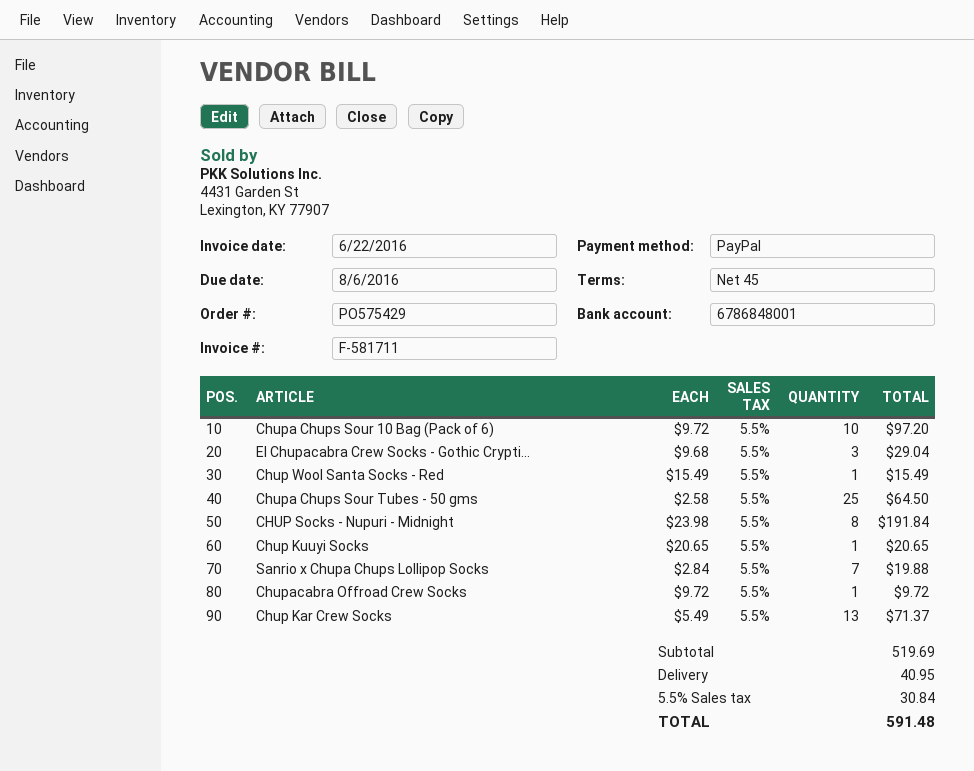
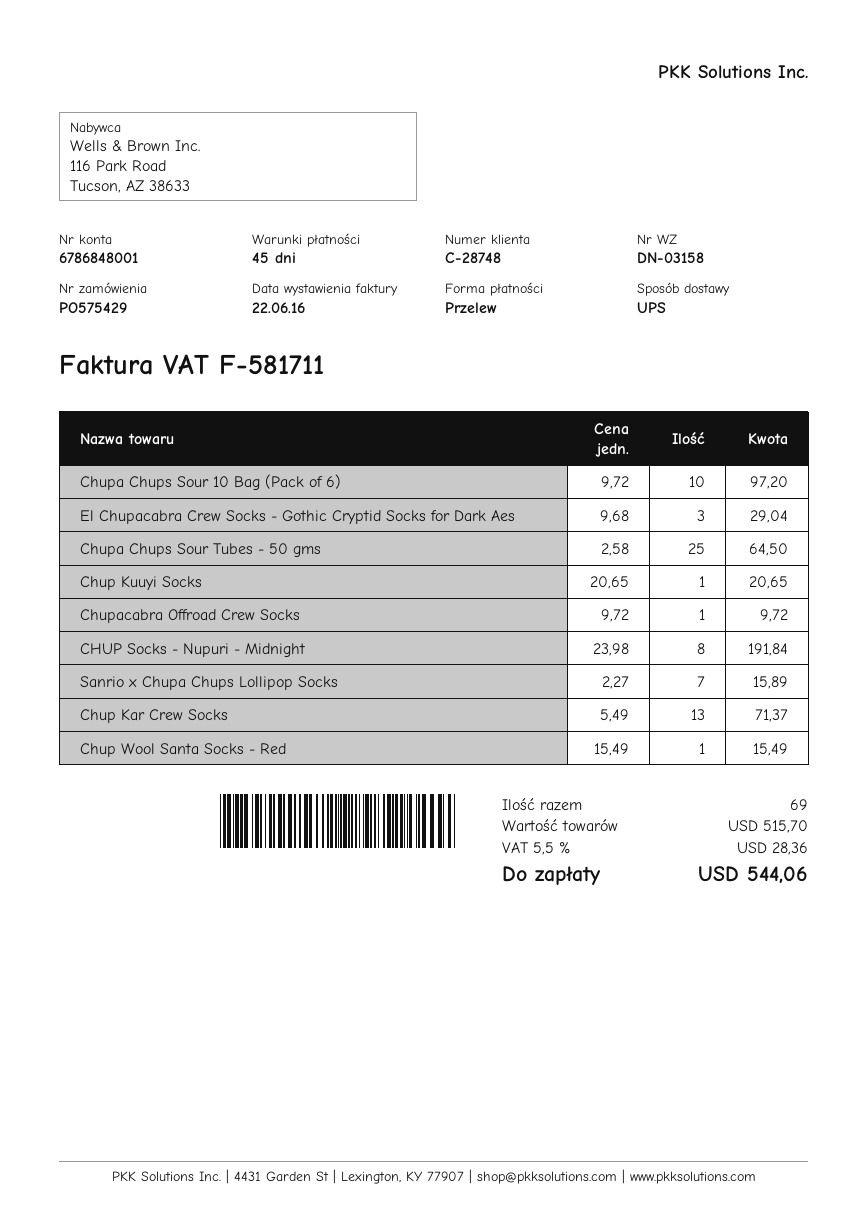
payment method: PayPal -> bank transfer
Sanrio x Chupa Chups Lollipop Socks: 7 x 2.84 = 19.88 -> 7 x 2.27 = 15.89
subtotal: 519.69 -> 515.70
shipping: 40.95 -> none
tax: 5.5% = 30.84 -> 5.5% = 28.36
total: 591.48 -> 544.06

